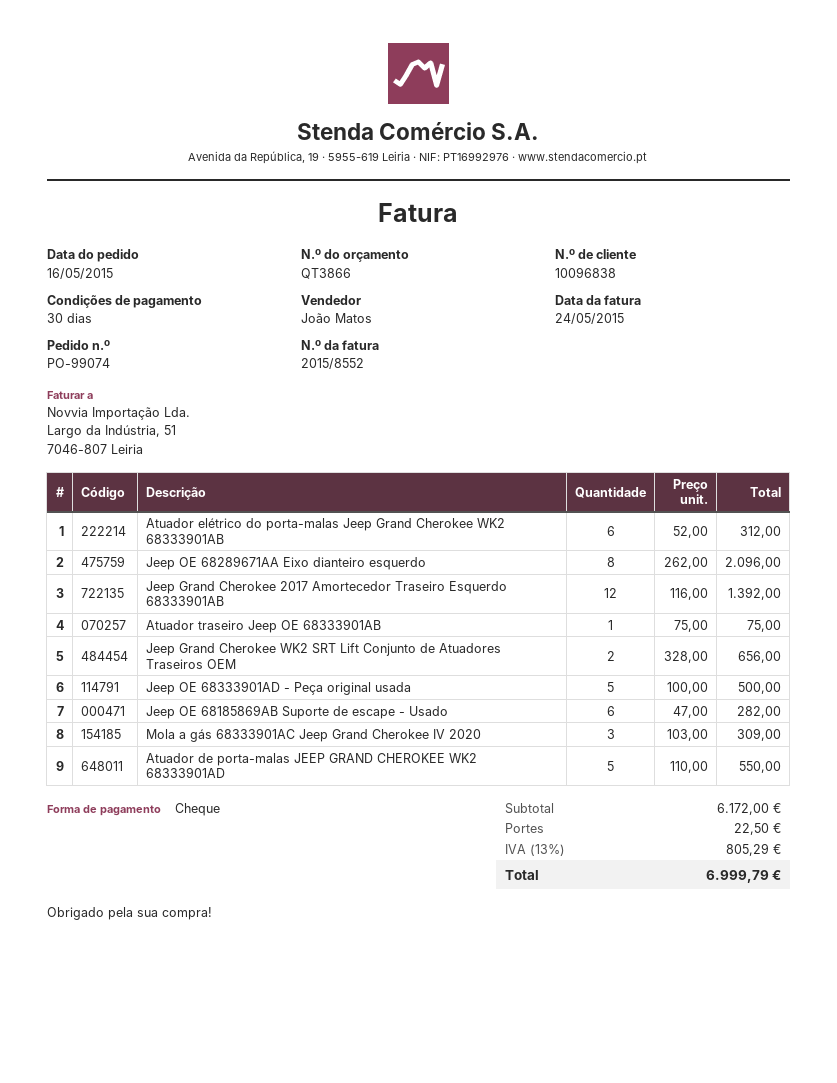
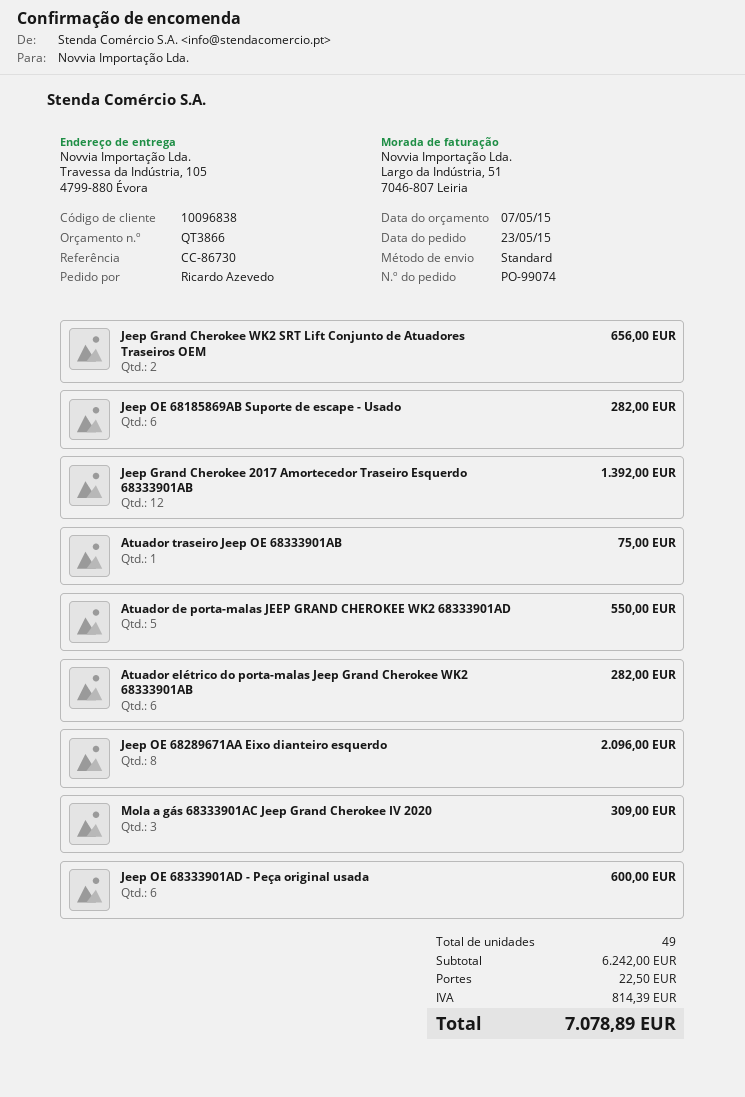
order date: 2015-05-16 -> 2015-05-23
Atuador elétrico do porta-malas Jeep Grand Cherokee WK2 68333901AB: 6 for 312.00 -> 6 for 282.00
Jeep OE 68333901AD - Peça original usada: 5 for 500.00 -> 6 for 600.00
subtotal: 6172.00 -> 6242.00
tax: 805.29 -> 814.39
total: 6999.79 -> 7078.89

